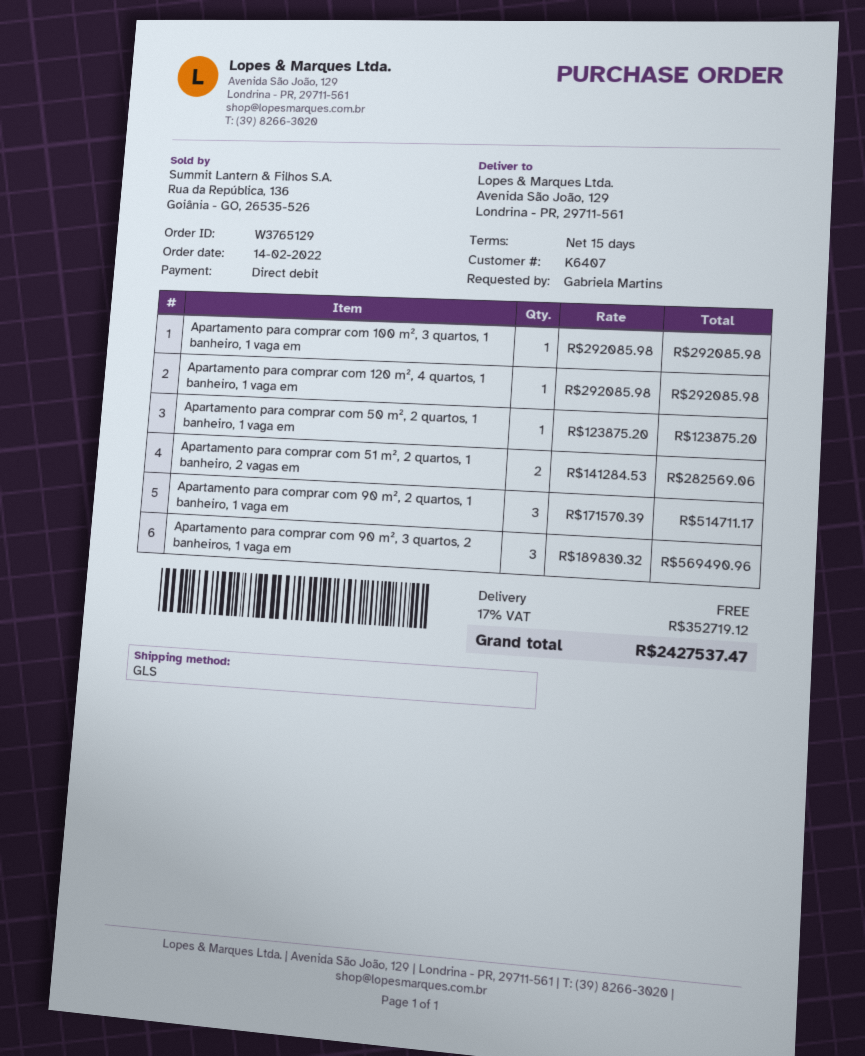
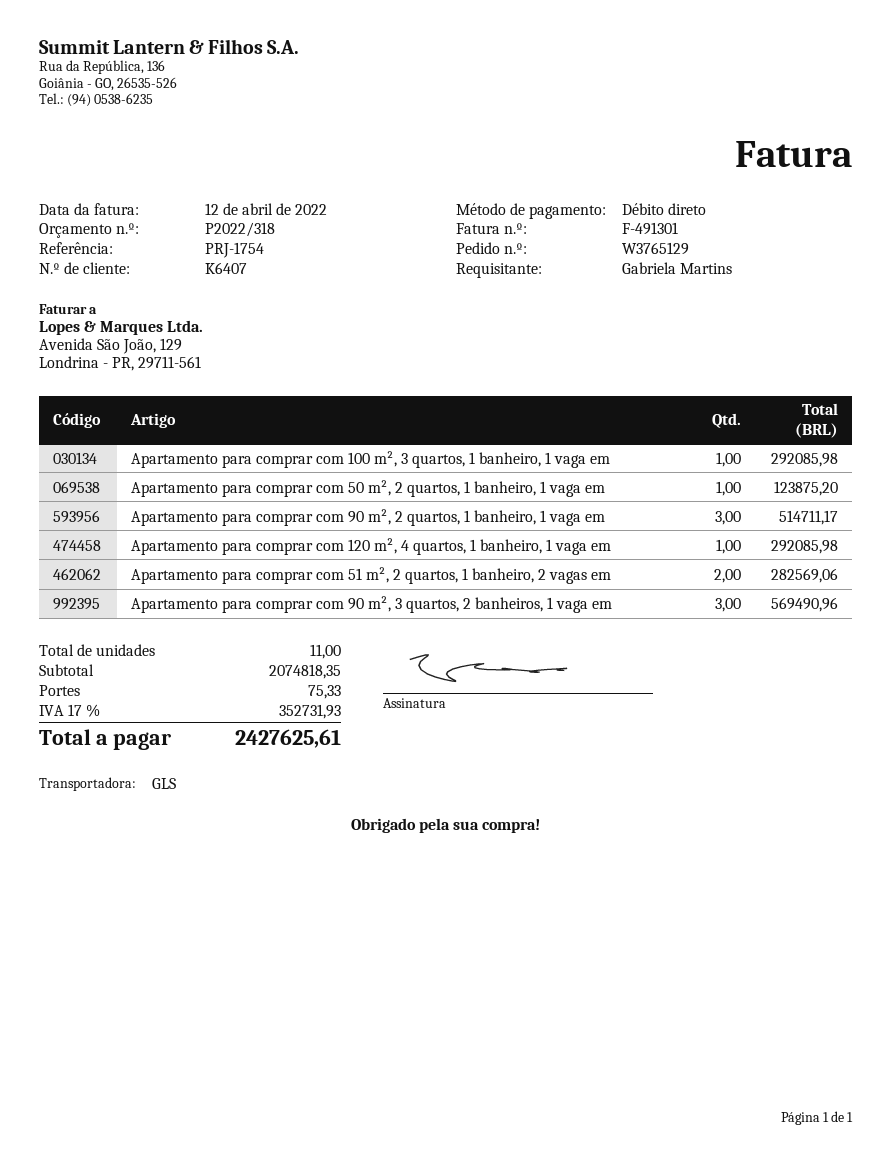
shipping: 0.00 -> 75.33
tax: 17% = 352719.12 -> 17% = 352731.93
total: 2427537.47 -> 2427625.61

